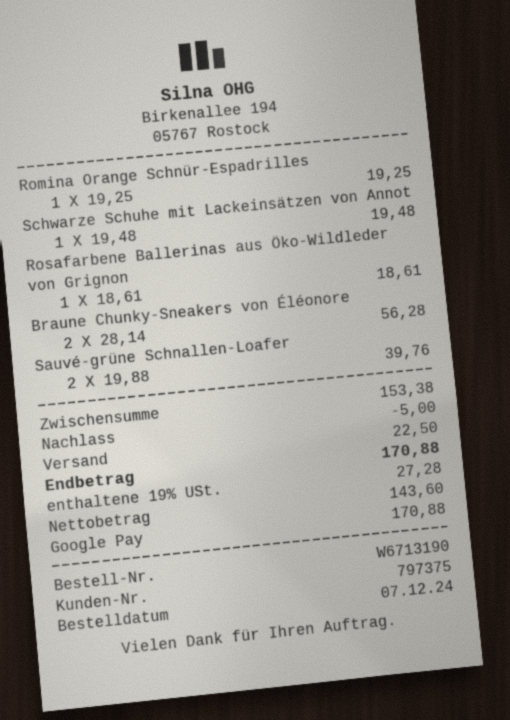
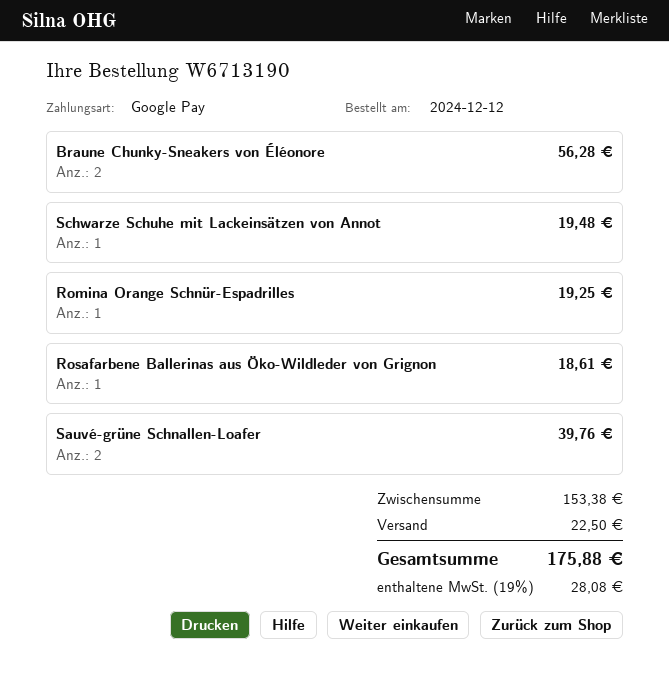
order date: 2024-12-07 -> 2024-12-12
discount: 5.00 -> none
tax: 19% = 27.28 -> 19% = 28.08
total: 170.88 -> 175.88

